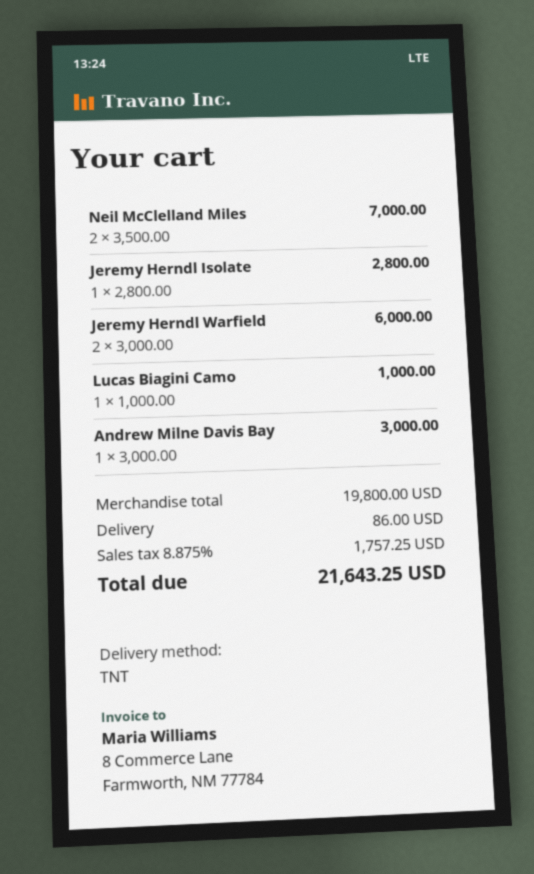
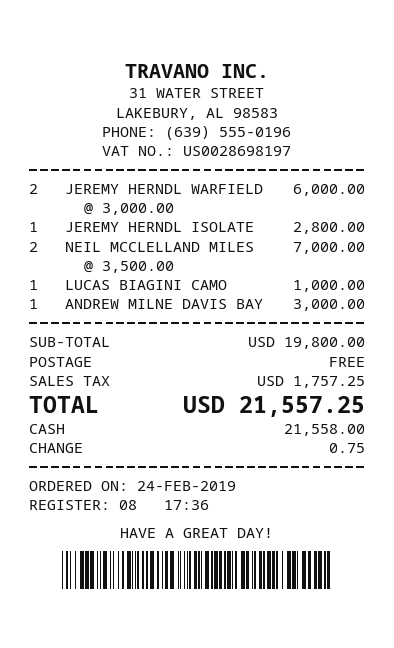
shipping: 86.00 -> 0.00
total: 21643.25 -> 21557.25

